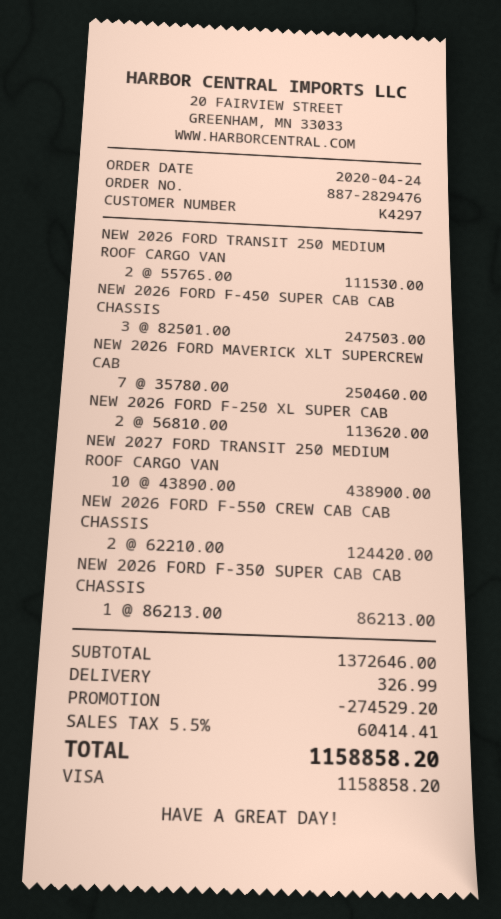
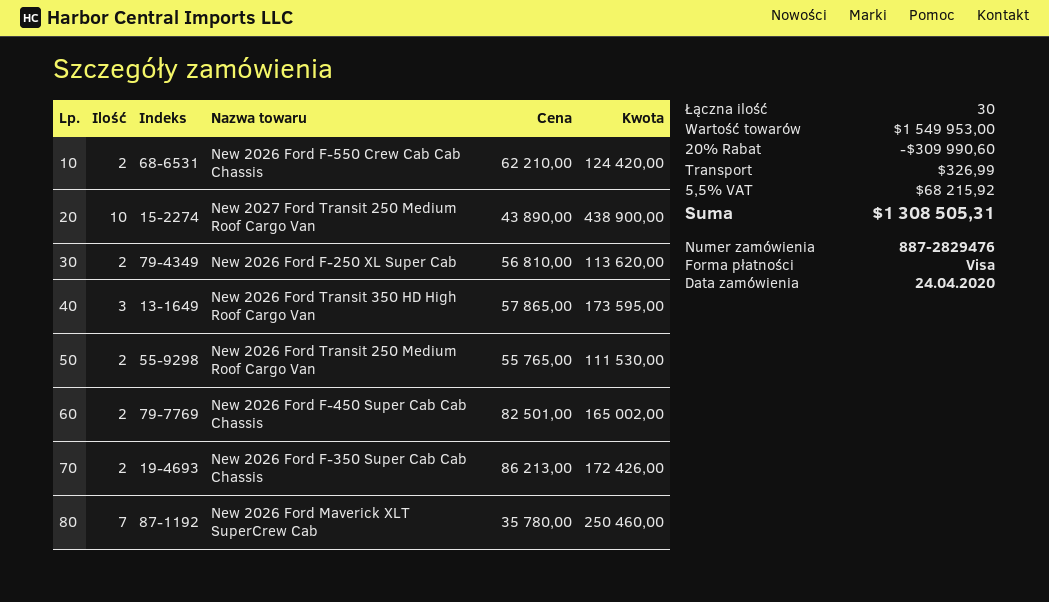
NEW 2026 FORD F-450 SUPER CAB CAB CHASSIS: 3 x 82501.00 = 247503.00 -> 2 x 82501.00 = 165002.00
NEW 2026 FORD F-350 SUPER CAB CAB CHASSIS: 1 x 86213.00 = 86213.00 -> 2 x 86213.00 = 172426.00
New 2026 Ford Transit 350 HD High Roof Cargo Van: none -> 3 x 57865.00 = 173595.00
subtotal: 1372646.00 -> 1549953.00
discount: 274529.20 -> 309990.60
tax: 5.5% = 60414.41 -> 5.5% = 68215.92
total: 1158858.20 -> 1308505.31

